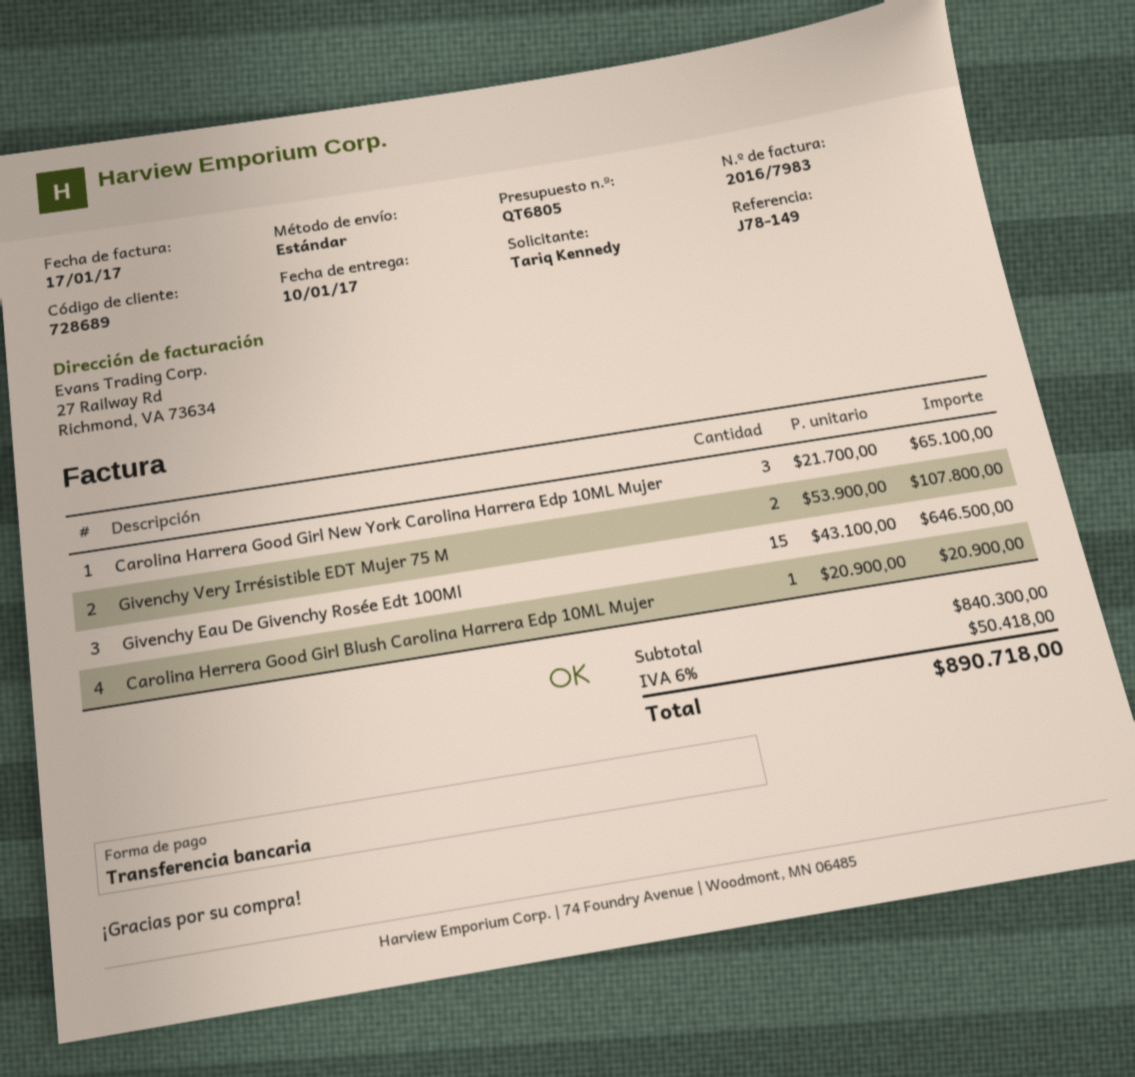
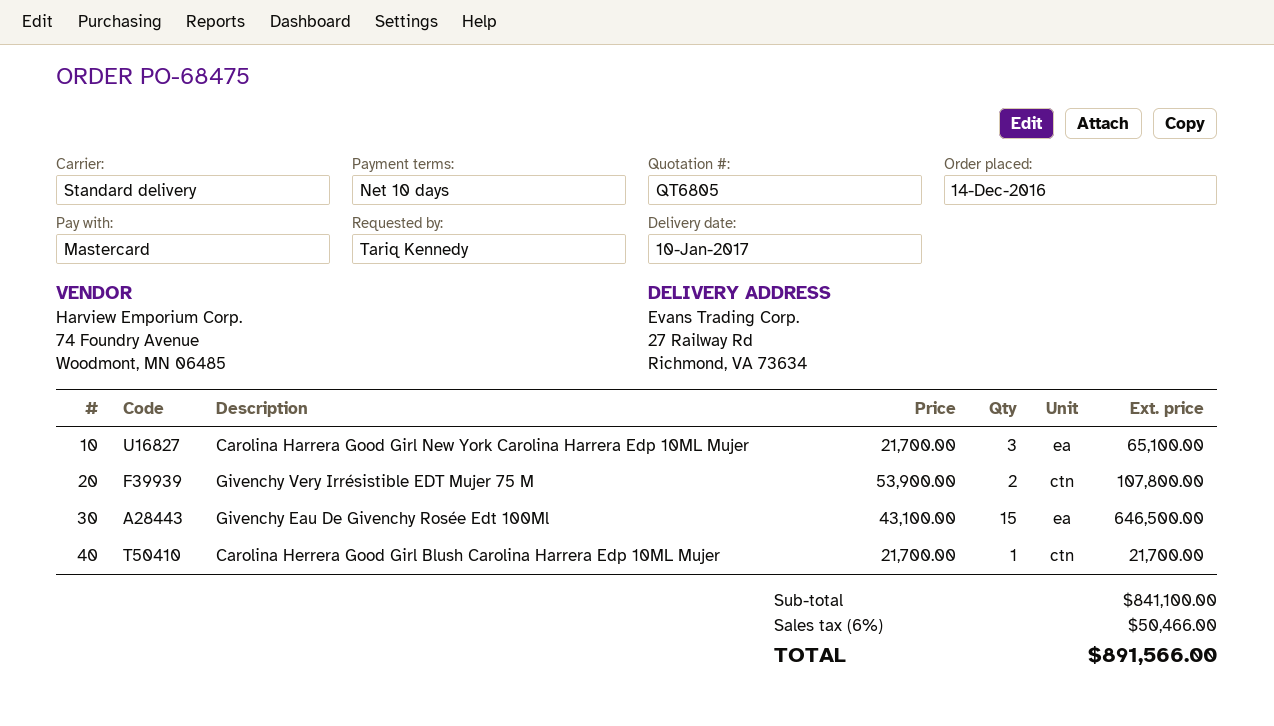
payment method: bank transfer -> Mastercard
Carolina Herrera Good Girl Blush Carolina Harrera Edp 10ML Mujer: 1 x 20900.00 = 20900.00 -> 1 x 21700.00 = 21700.00
subtotal: 840300.00 -> 841100.00
tax: 6% = 50418.00 -> 6% = 50466.00
total: 890718.00 -> 891566.00

